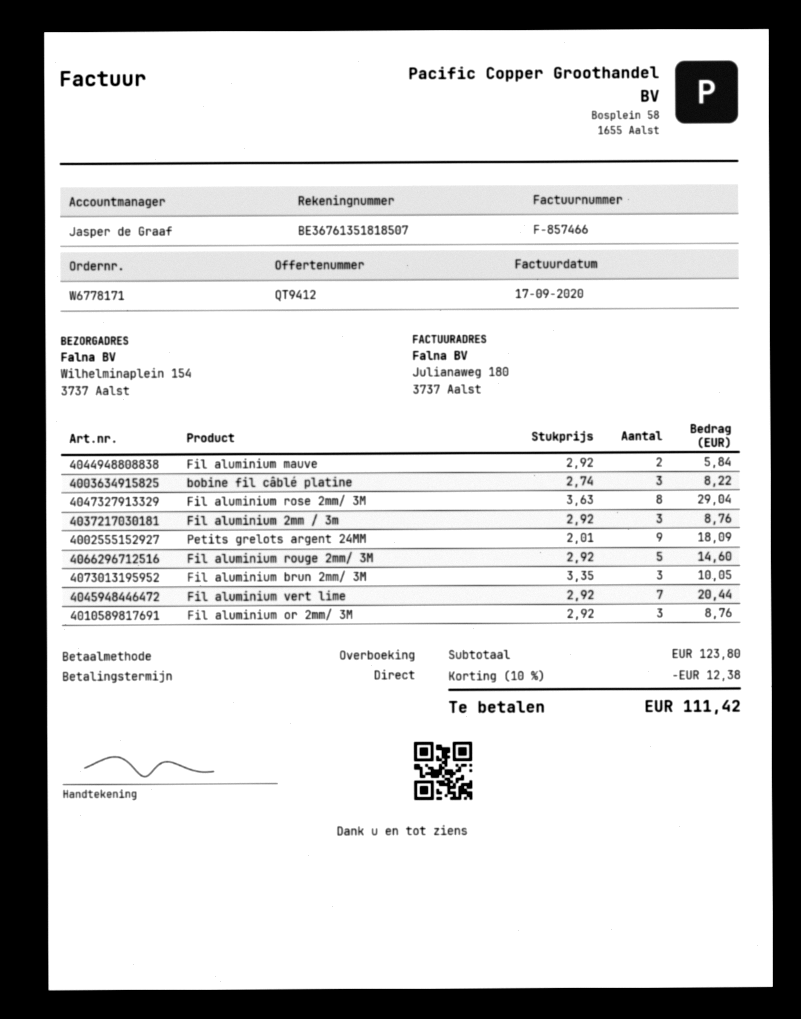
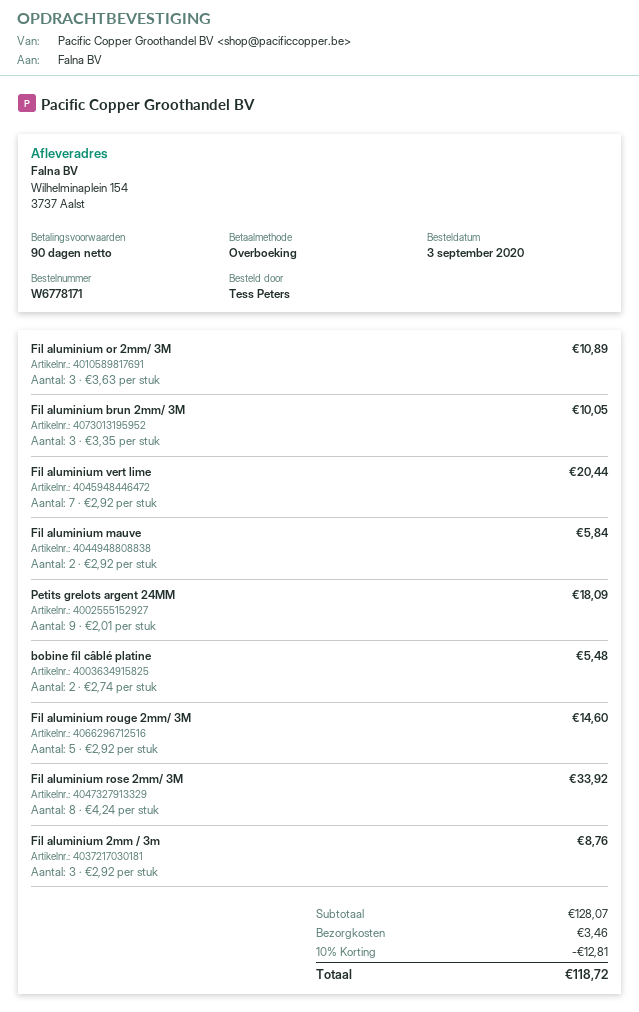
payment terms: on receipt -> 90 days
bobine fil câblé platine: 3 x 2.74 = 8.22 -> 2 x 2.74 = 5.48
Fil aluminium rose 2mm/ 3M: 8 x 3.63 = 29.04 -> 8 x 4.24 = 33.92
Fil aluminium or 2mm/ 3M: 3 x 2.92 = 8.76 -> 3 x 3.63 = 10.89
subtotal: 123.80 -> 128.07
discount: 10% = 12.38 -> 10% = 12.81
shipping: none -> 3.46
total: 111.42 -> 118.72

